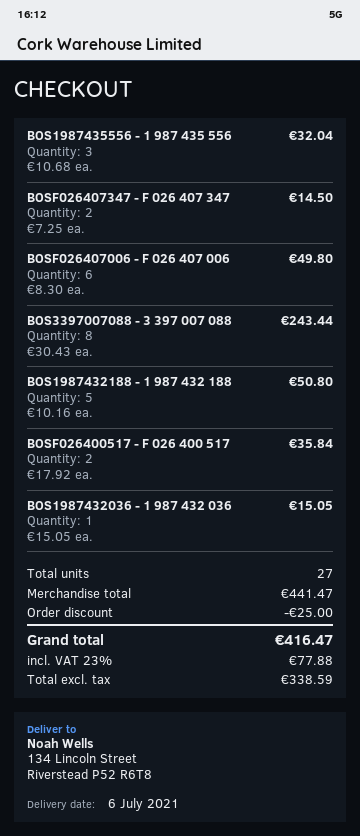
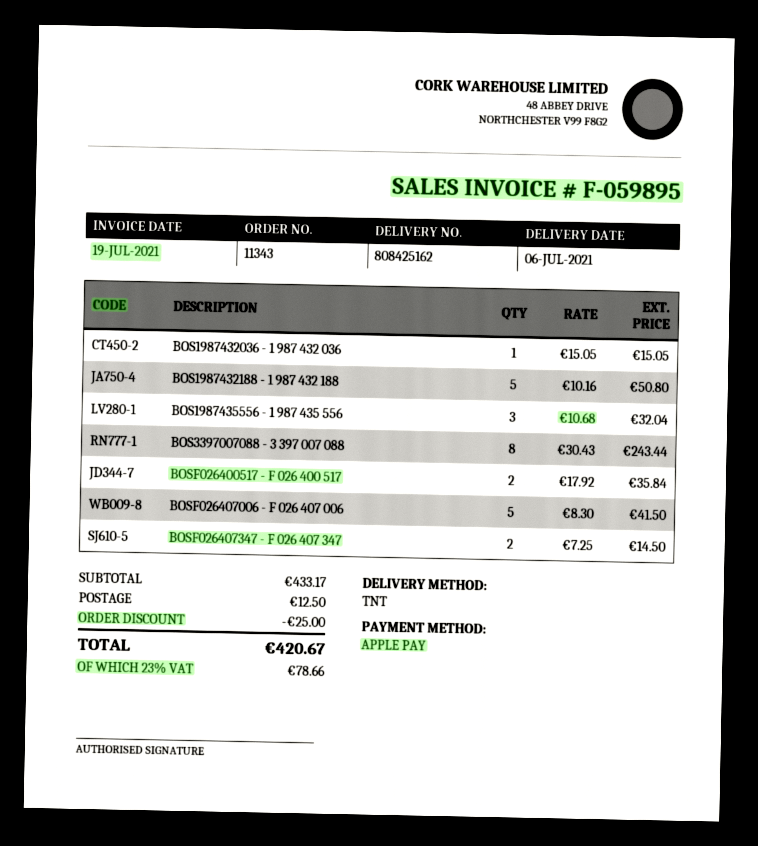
BOSF026407006 - F 026 407 006: 6 x 8.30 = 49.80 -> 5 x 8.30 = 41.50
subtotal: 441.47 -> 433.17
shipping: none -> 12.50
tax: 23% = 77.88 -> 23% = 78.66
total: 416.47 -> 420.67

